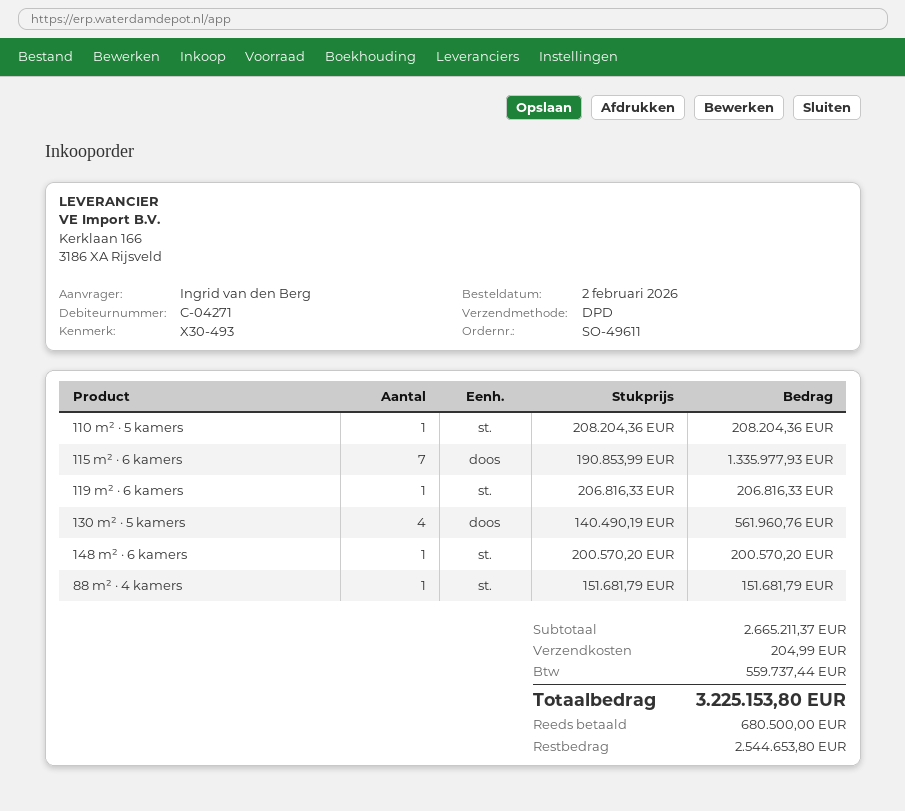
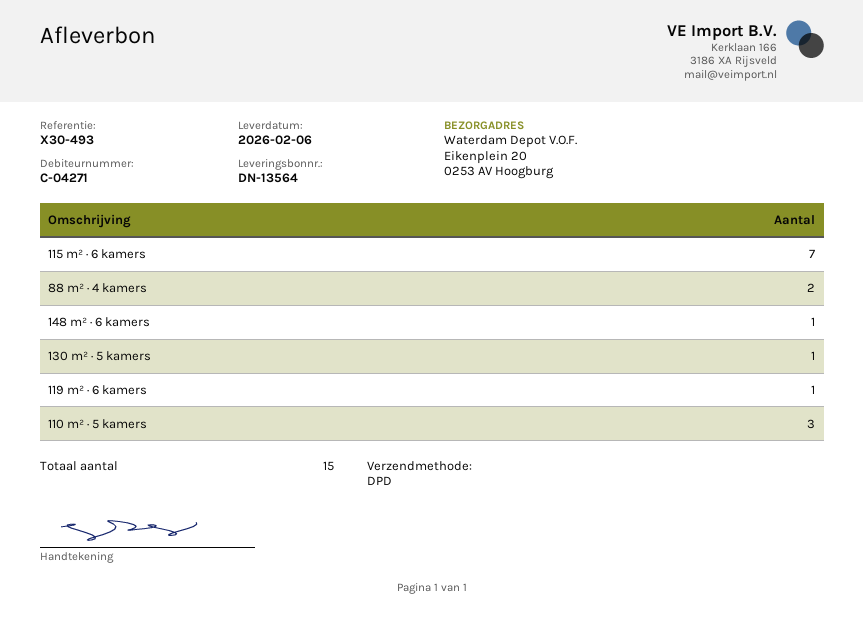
110 m² · 5 kamers: 1 -> 3
130 m² · 5 kamers: 4 -> 1
88 m² · 4 kamers: 1 -> 2

